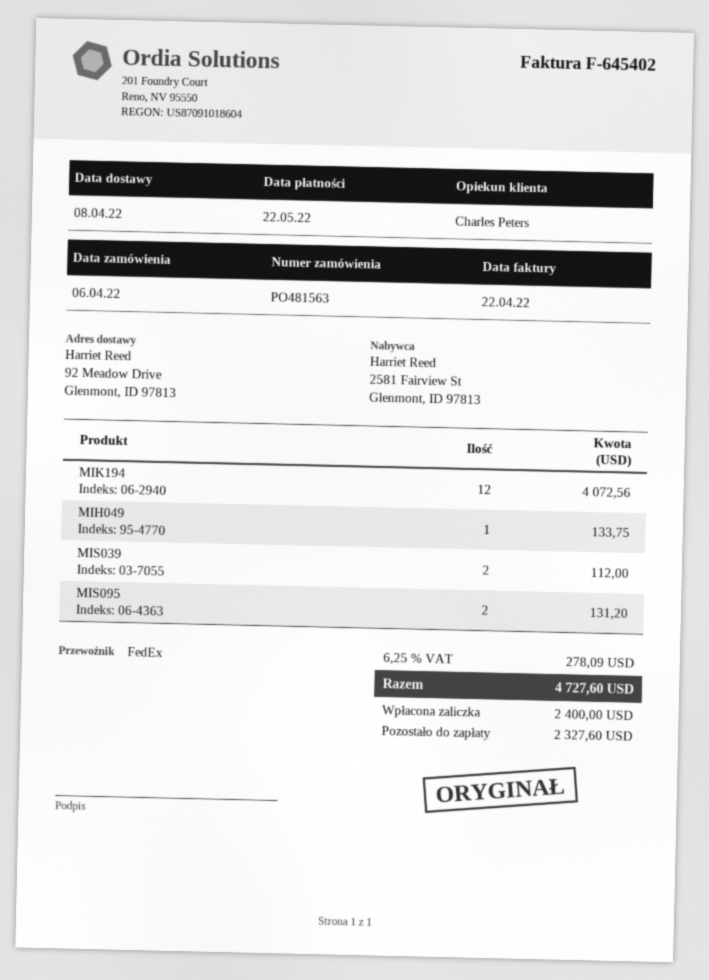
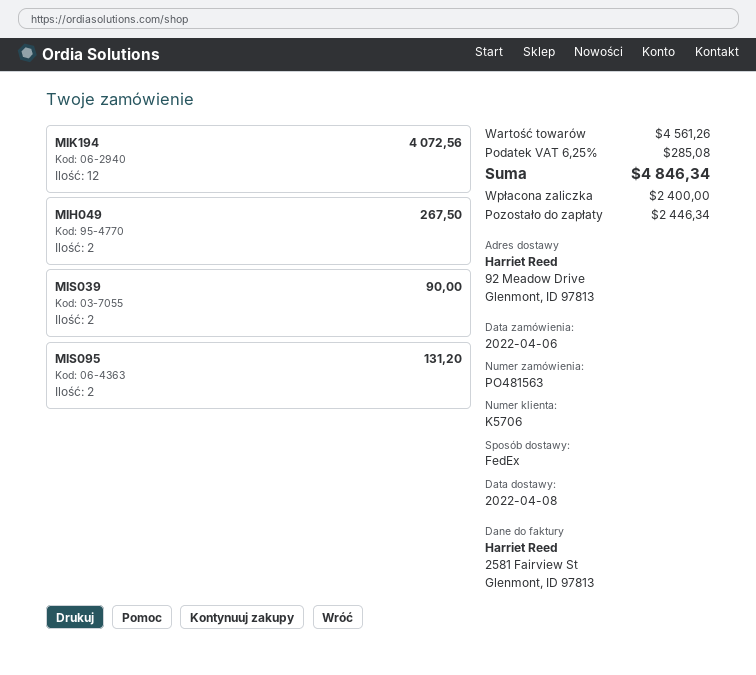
MIH049: 1 for 133.75 -> 2 for 267.50
MIS039: 2 for 112.00 -> 2 for 90.00
tax: 6.25% = 278.09 -> 6.25% = 285.08
total: 4727.60 -> 4846.34
balance: 2327.60 -> 2446.34

